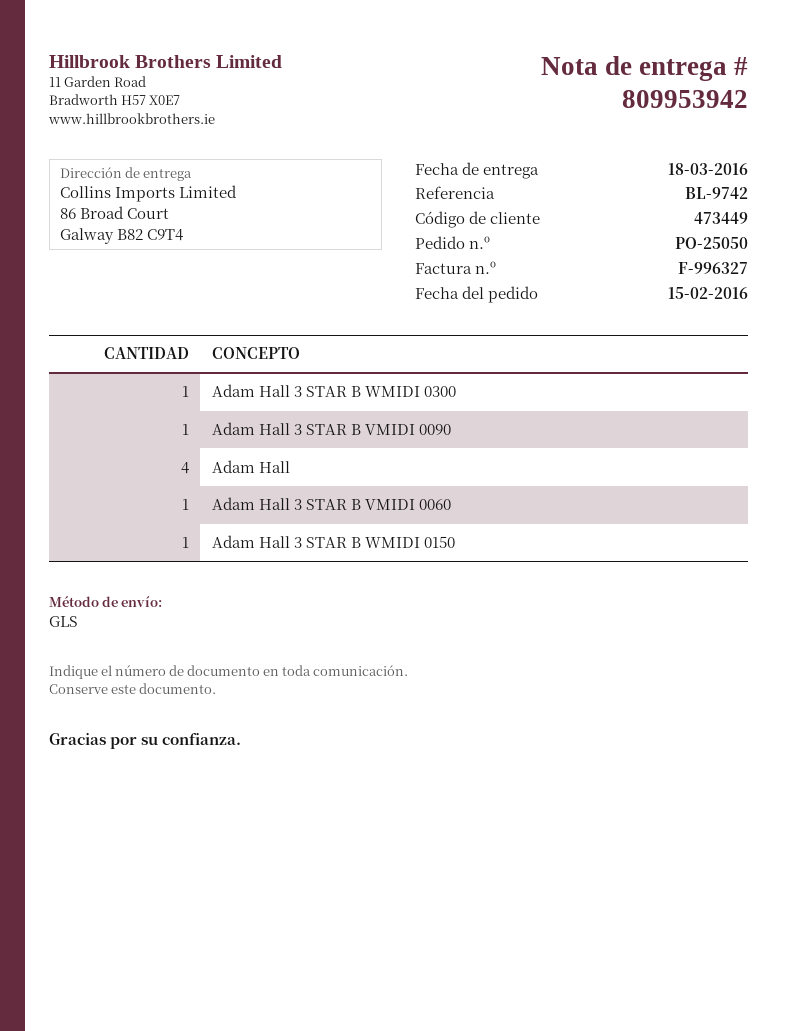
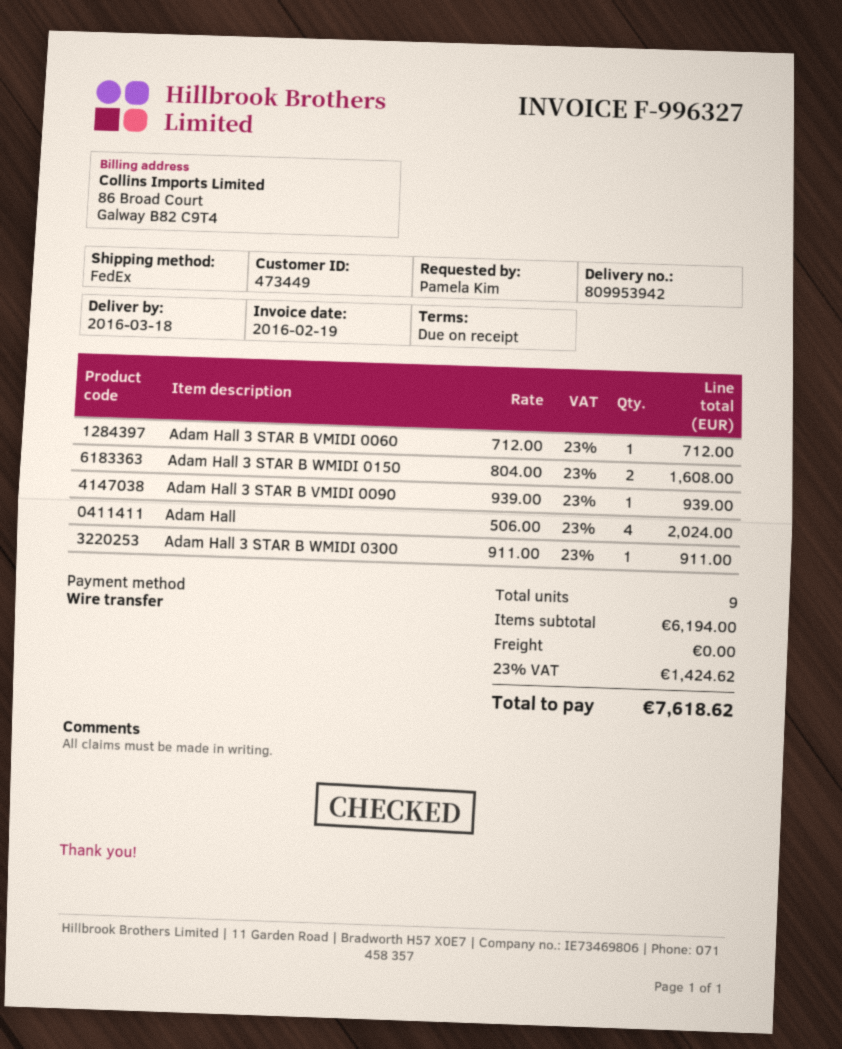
shipping method: GLS -> FedEx
Adam Hall 3 STAR B WMIDI 0150: 1 -> 2

